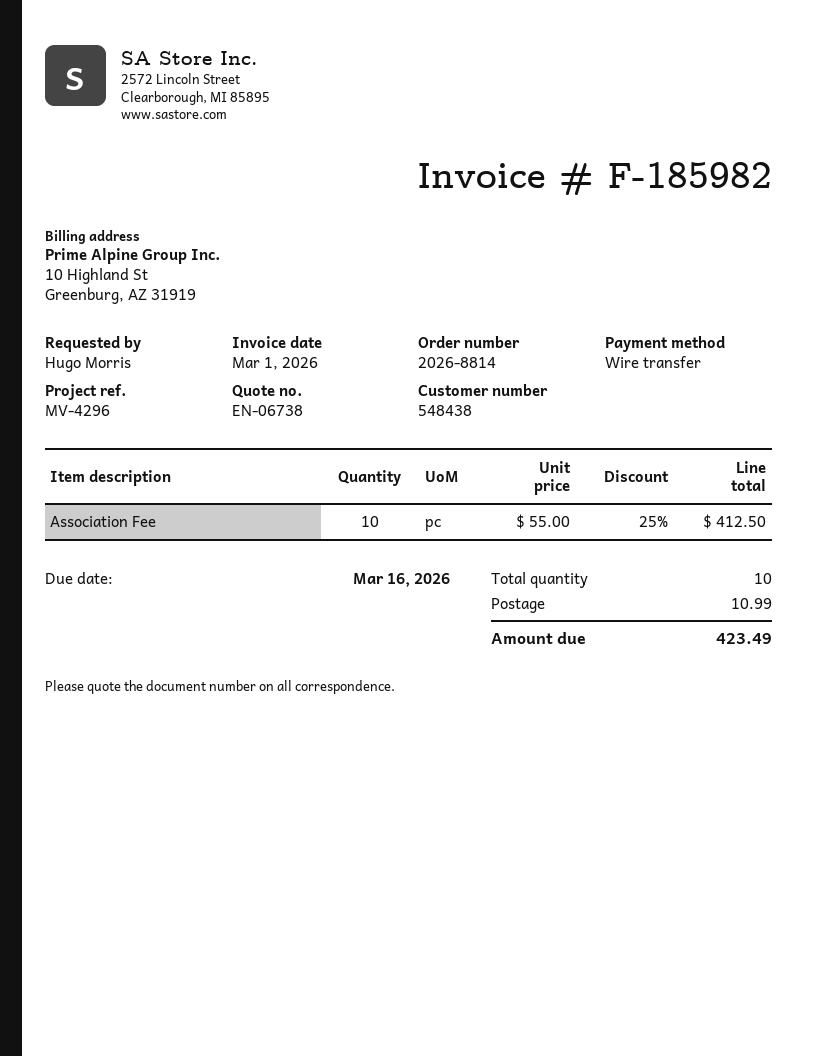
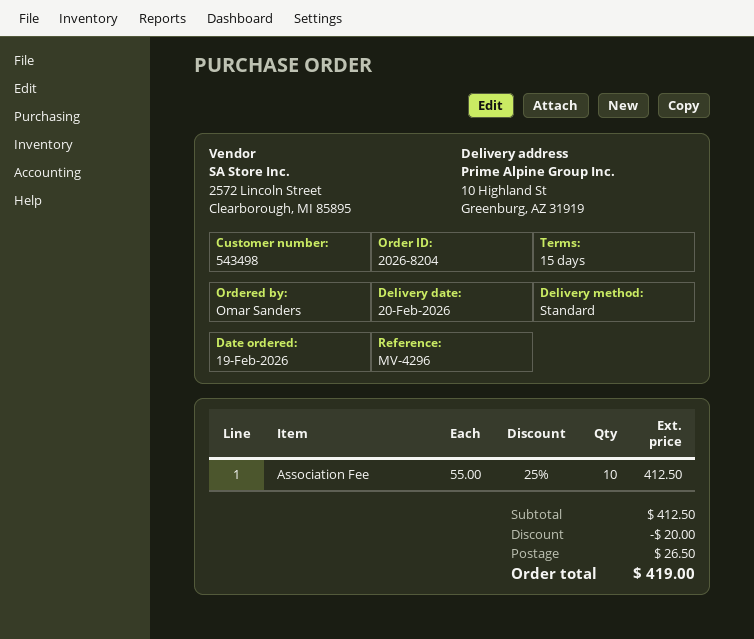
order number: 2026-8814 -> 2026-8204
customer number: 548438 -> 543498
ordered by: Hugo Morris -> Omar Sanders
discount: none -> 20.00
shipping: 10.99 -> 26.50
total: 423.49 -> 419.00

